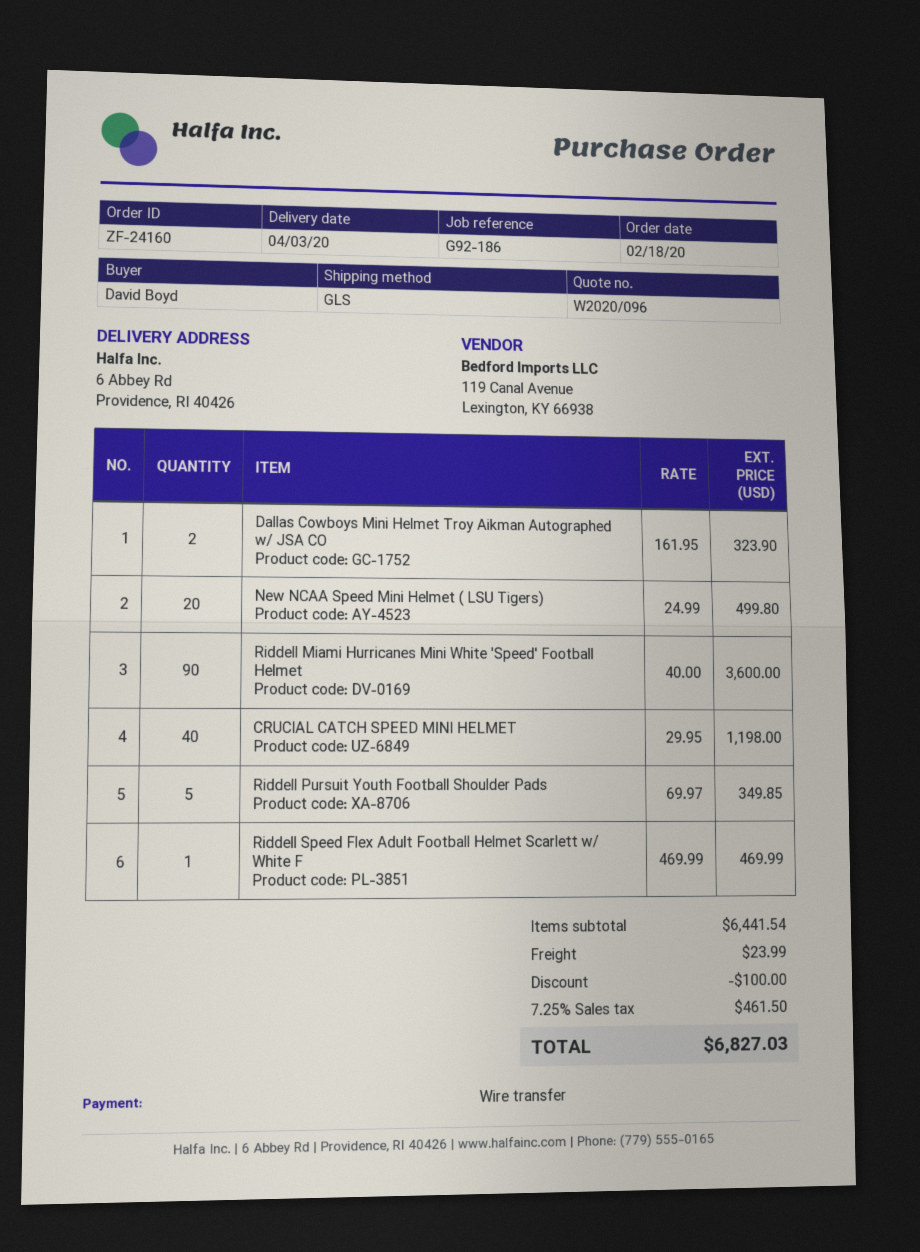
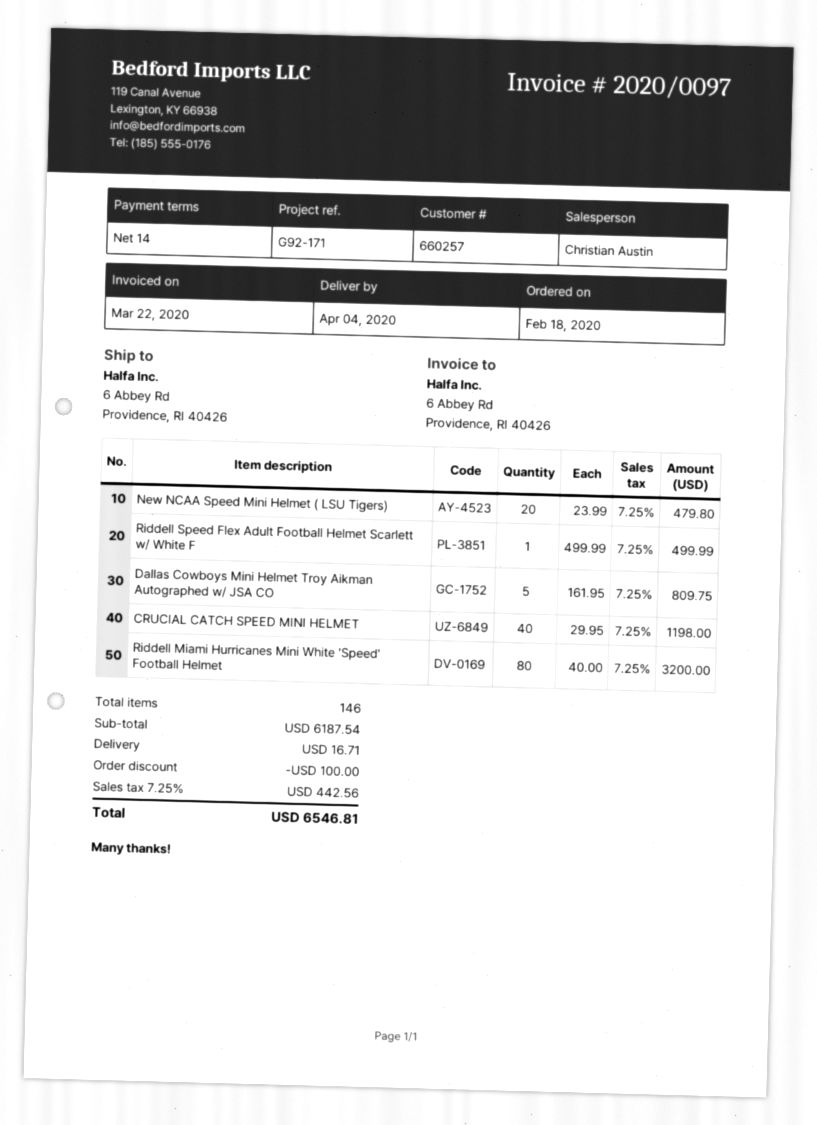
delivery date: 2020-04-03 -> 2020-04-04
reference: G92-186 -> G92-171
Dallas Cowboys Mini Helmet Troy Aikman Autographed w/ JSA CO: 2 x 161.95 = 323.90 -> 5 x 161.95 = 809.75
New NCAA Speed Mini Helmet ( LSU Tigers): 20 x 24.99 = 499.80 -> 20 x 23.99 = 479.80
Riddell Miami Hurricanes Mini White 'Speed' Football Helmet: 90 x 40.00 = 3600.00 -> 80 x 40.00 = 3200.00
Riddell Pursuit Youth Football Shoulder Pads: 5 x 69.97 = 349.85 -> none
Riddell Speed Flex Adult Football Helmet Scarlett w/ White F: 1 x 469.99 = 469.99 -> 1 x 499.99 = 499.99
subtotal: 6441.54 -> 6187.54
shipping: 23.99 -> 16.71
tax: 7.25% = 461.50 -> 7.25% = 442.56
total: 6827.03 -> 6546.81

